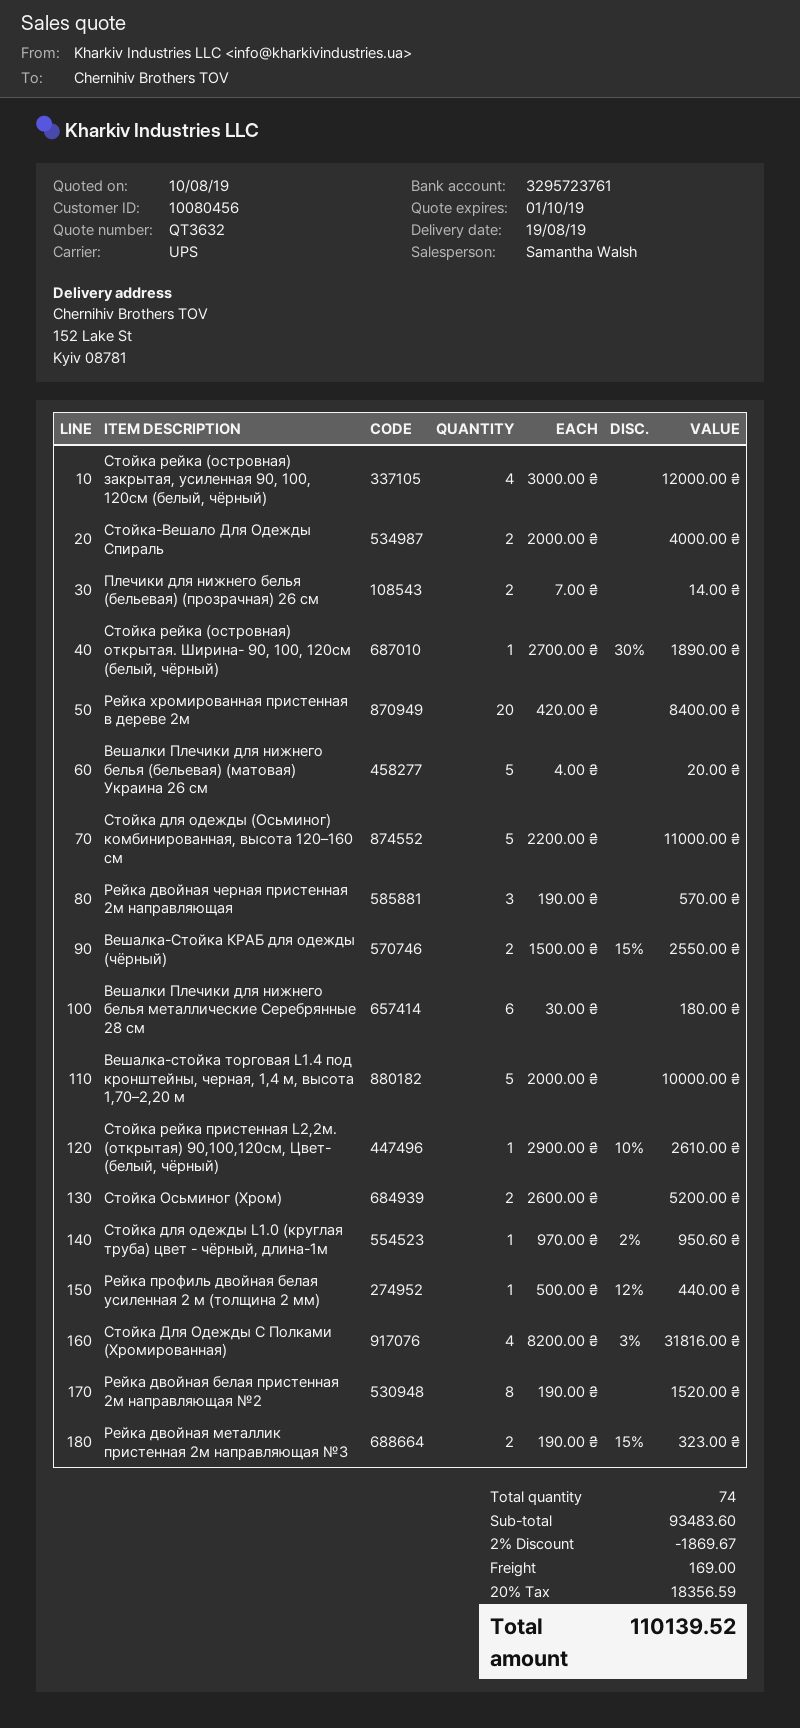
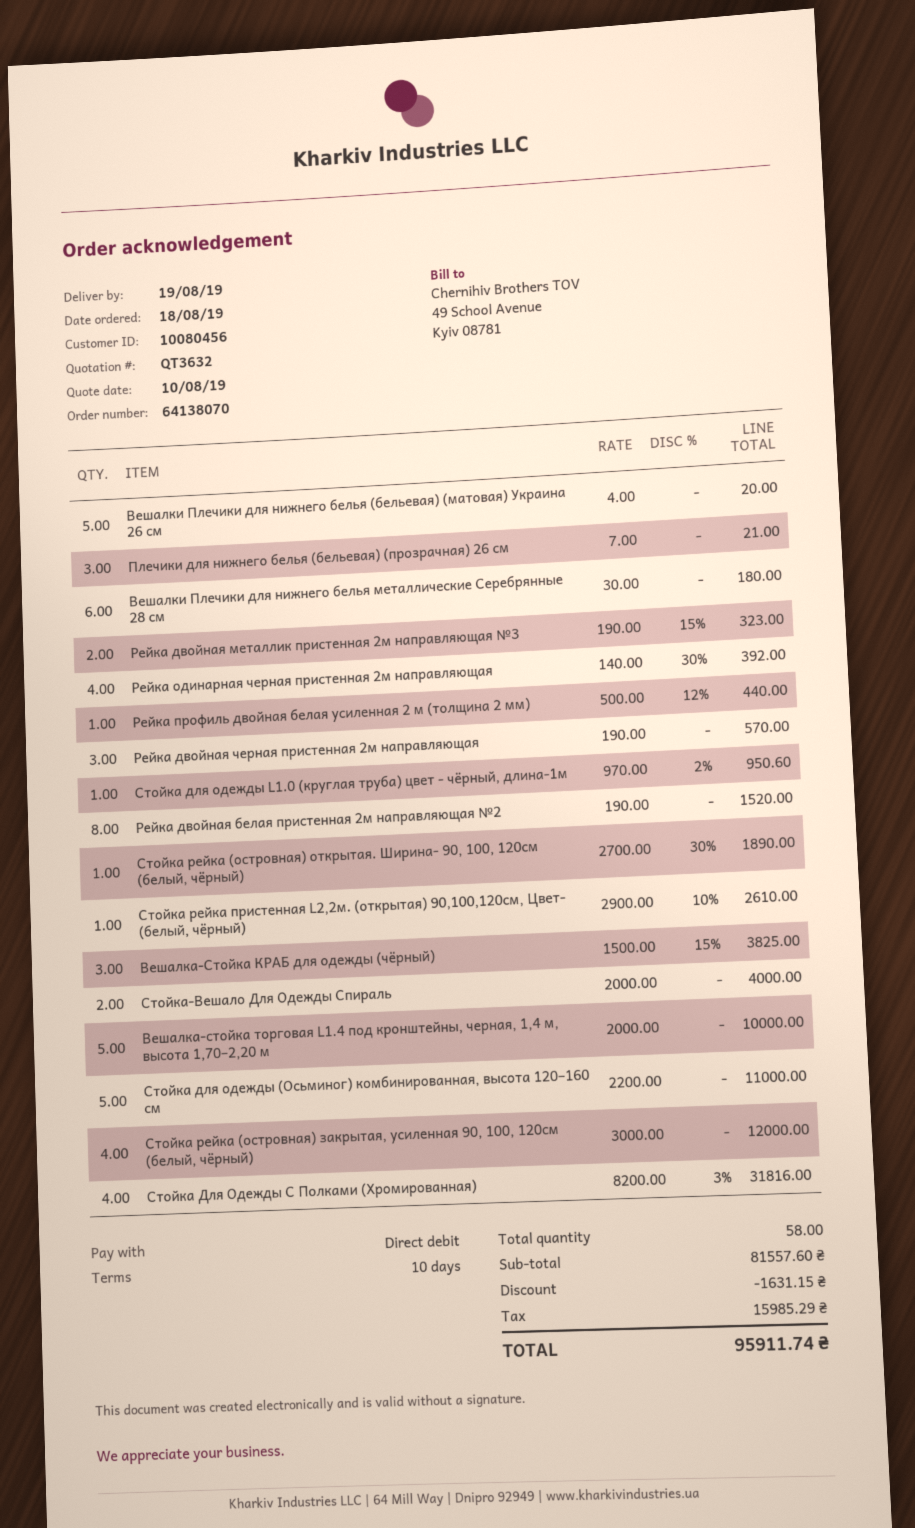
Плечики для нижнего белья (бельевая) (прозрачная) 26 см: 2 x 7.00 = 14.00 -> 3 x 7.00 = 21.00
Рейка хромированная пристенная в дереве 2м: 20 x 420.00 = 8400.00 -> none
Вешалка-Стойка КРАБ для одежды (чёрный): 2 x 1500.00 - 15% = 2550.00 -> 3 x 1500.00 - 15% = 3825.00
Стойка Осьминог (Хром): 2 x 2600.00 = 5200.00 -> none
Рейка одинарная черная пристенная 2м направляющая: none -> 4 x 140.00 - 30% = 392.00
total quantity: 74 -> 58
subtotal: 93483.60 -> 81557.60
discount: 1869.67 -> 1631.15
shipping: 169.00 -> none
tax: 18356.59 -> 15985.29
total: 110139.52 -> 95911.74

